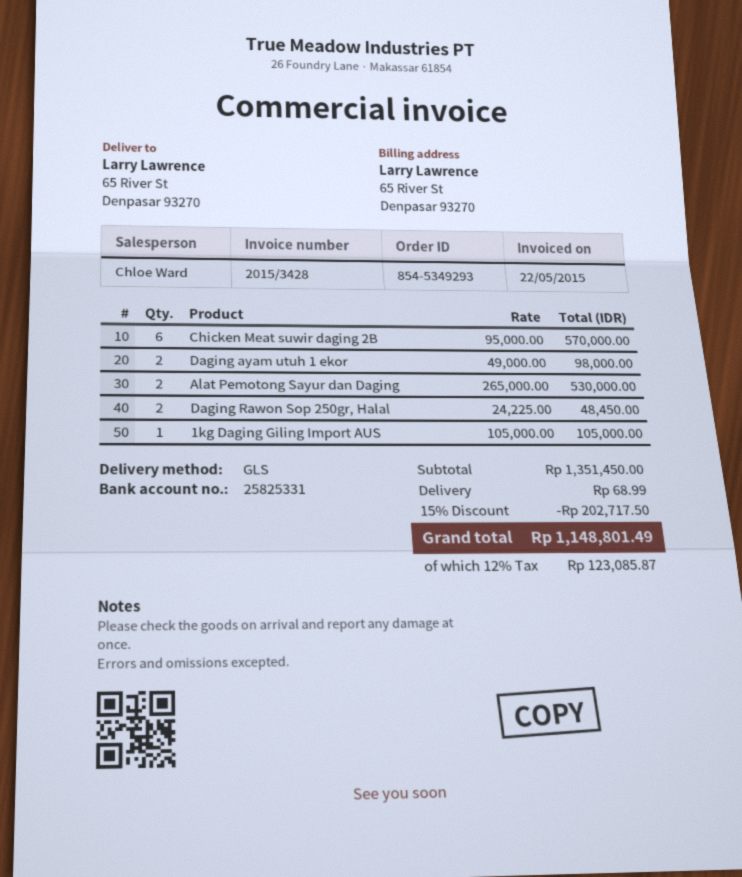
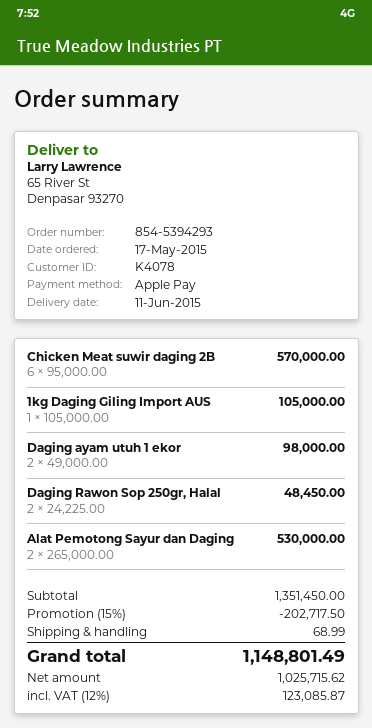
order number: 854-5349293 -> 854-5394293

